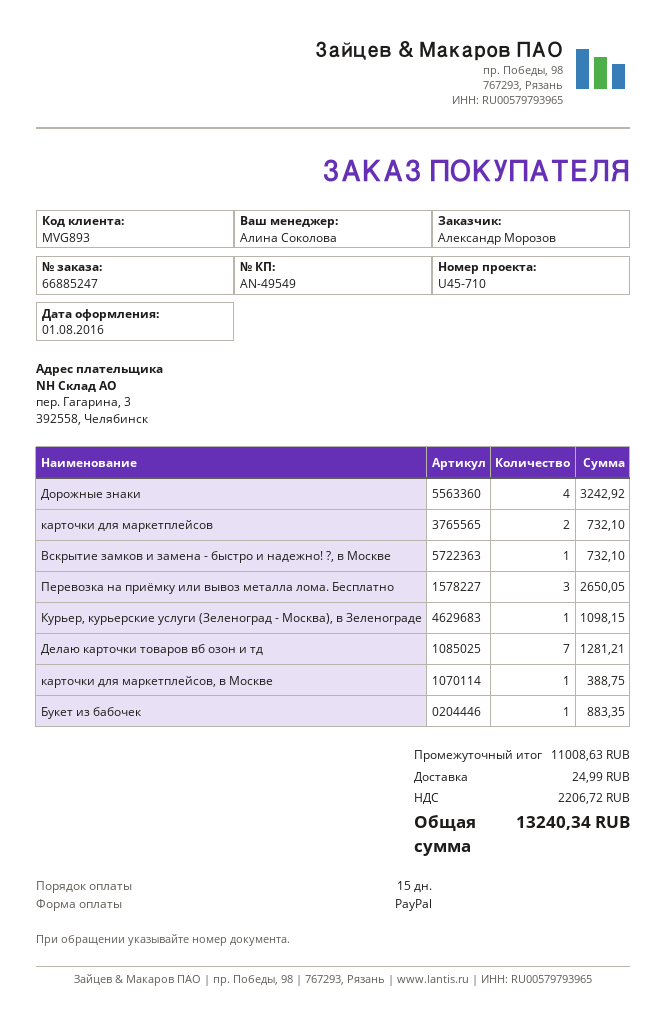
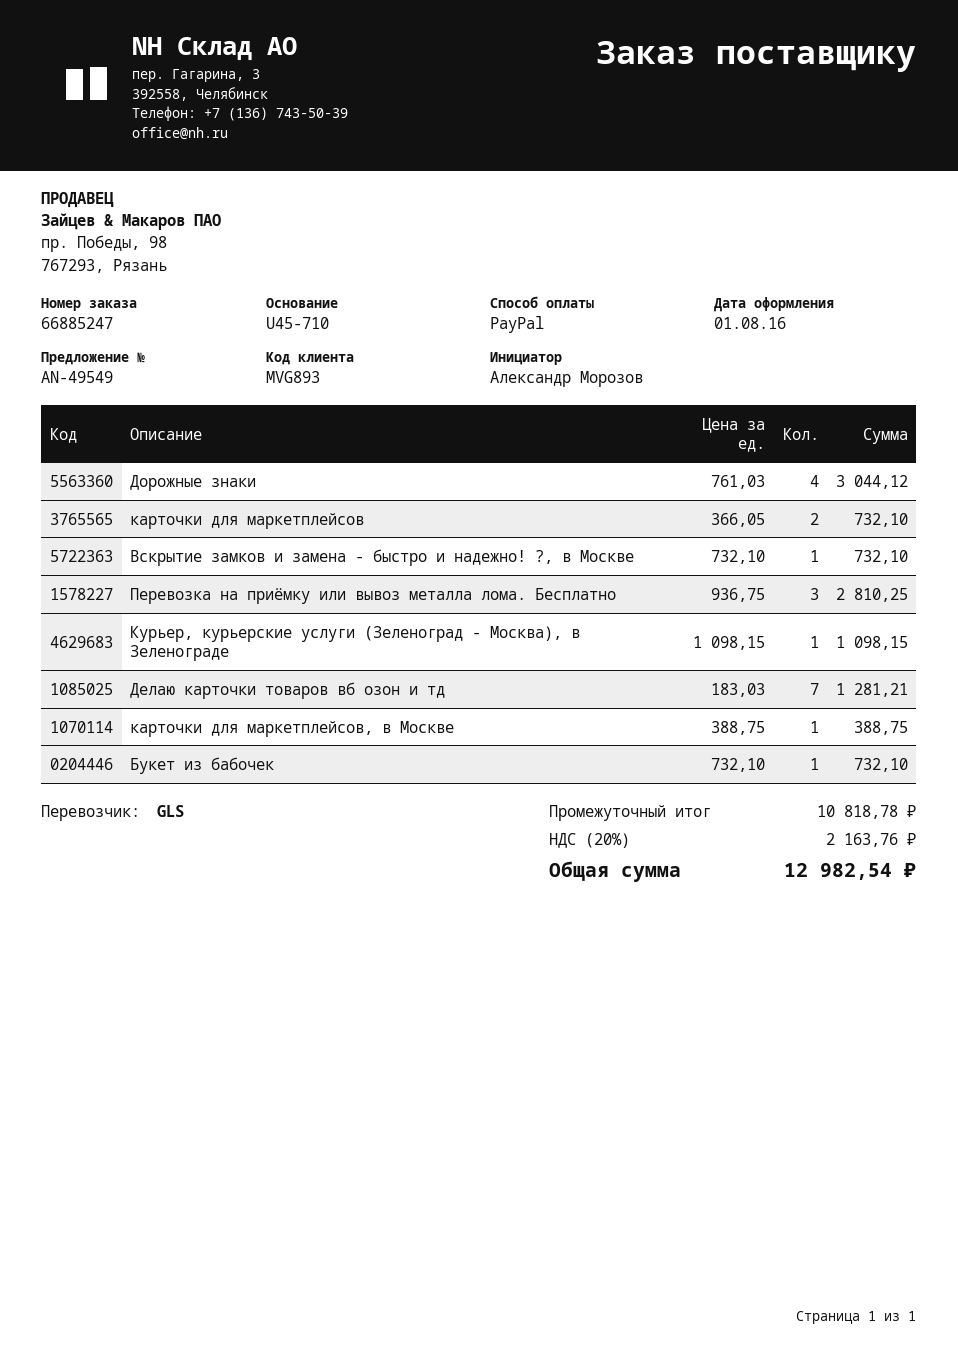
Дорожные знаки: 4 for 3242.92 -> 4 for 3044.12
Перевозка на приёмку или вывоз металла лома. Бесплатно: 3 for 2650.05 -> 3 for 2810.25
Букет из бабочек: 1 for 883.35 -> 1 for 732.10
subtotal: 11008.63 -> 10818.78
shipping: 24.99 -> none
tax: 2206.72 -> 2163.76
total: 13240.34 -> 12982.54

